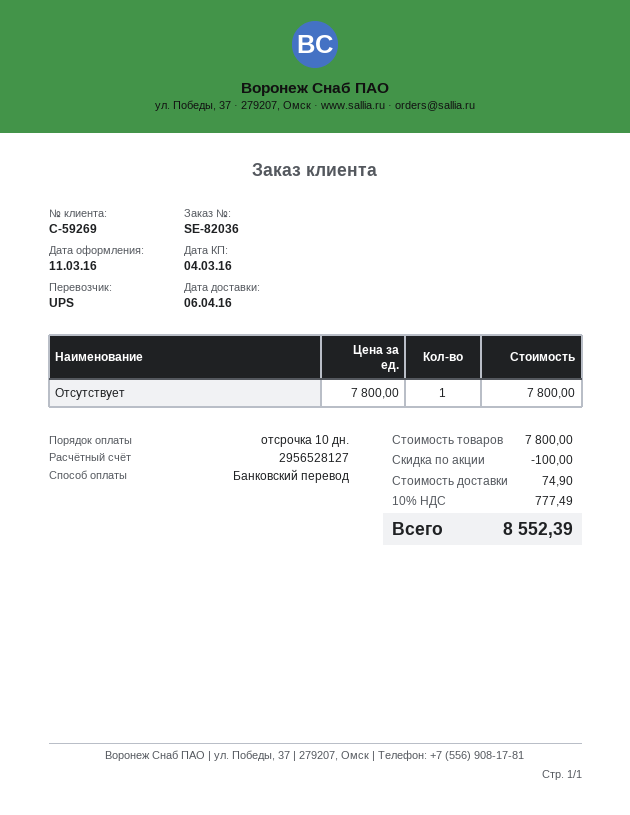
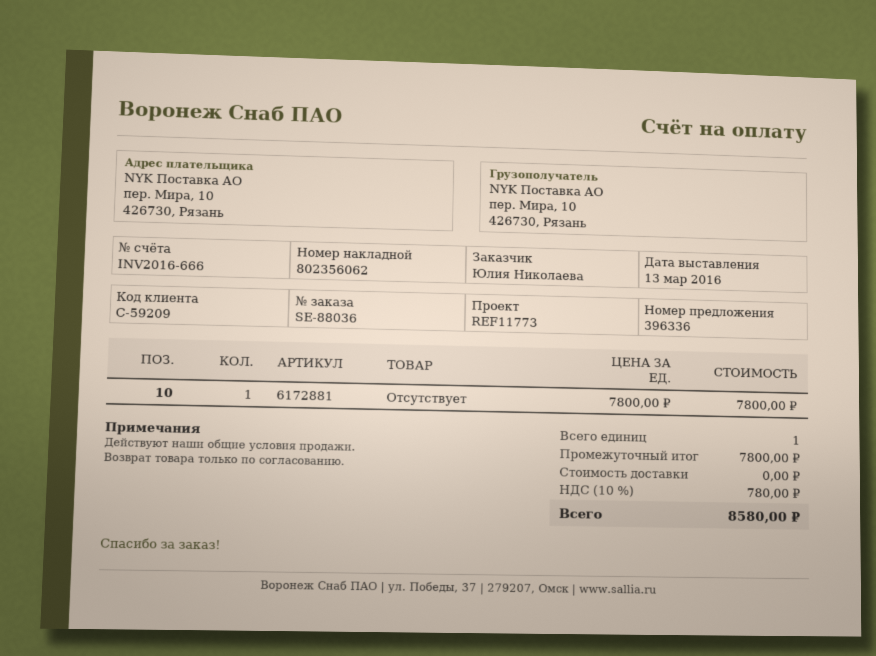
order number: SE-82036 -> SE-88036
customer number: C-59269 -> C-59209
discount: 100.00 -> none
shipping: 74.90 -> 0.00
tax: 10% = 777.49 -> 10% = 780.00
total: 8552.39 -> 8580.00

